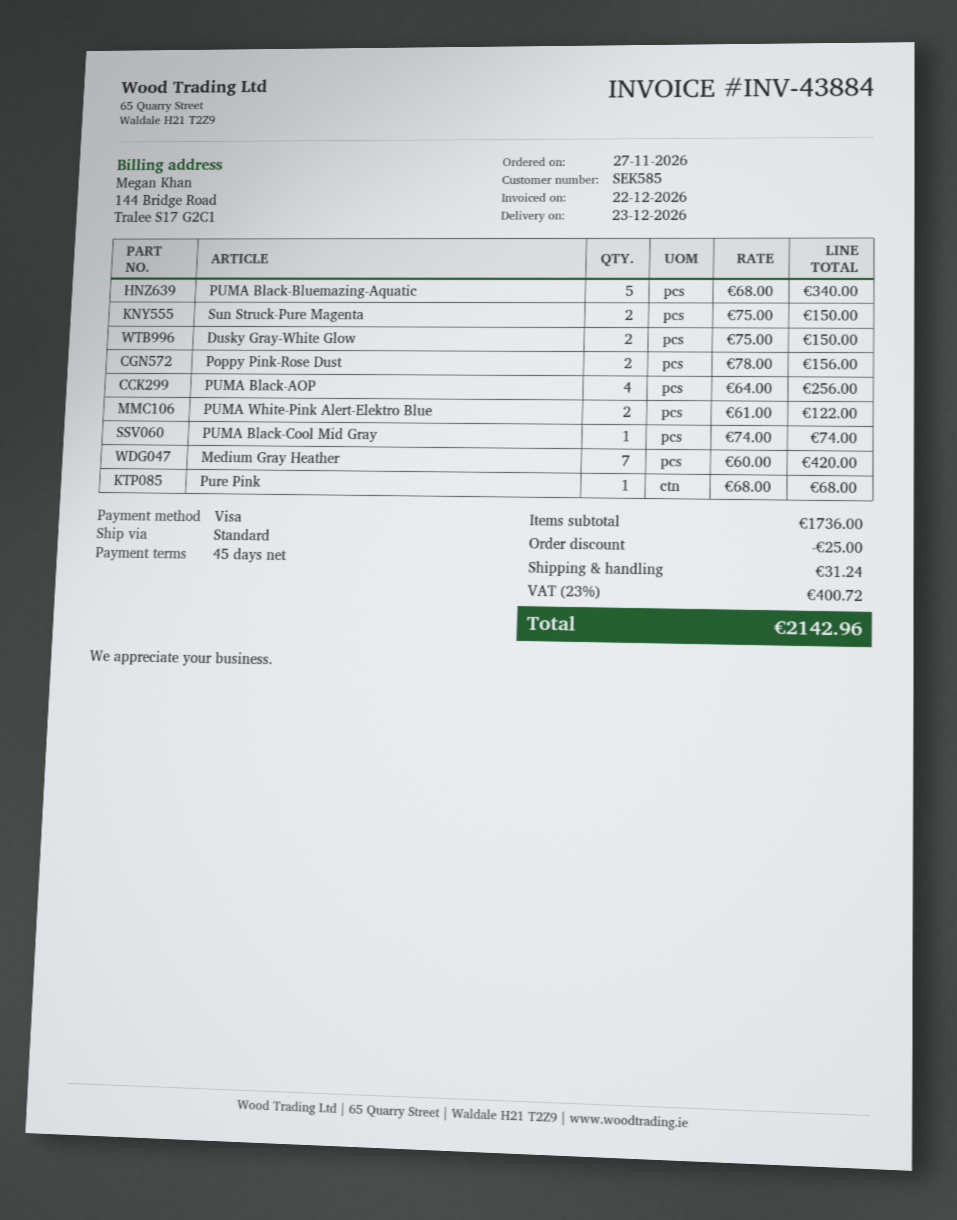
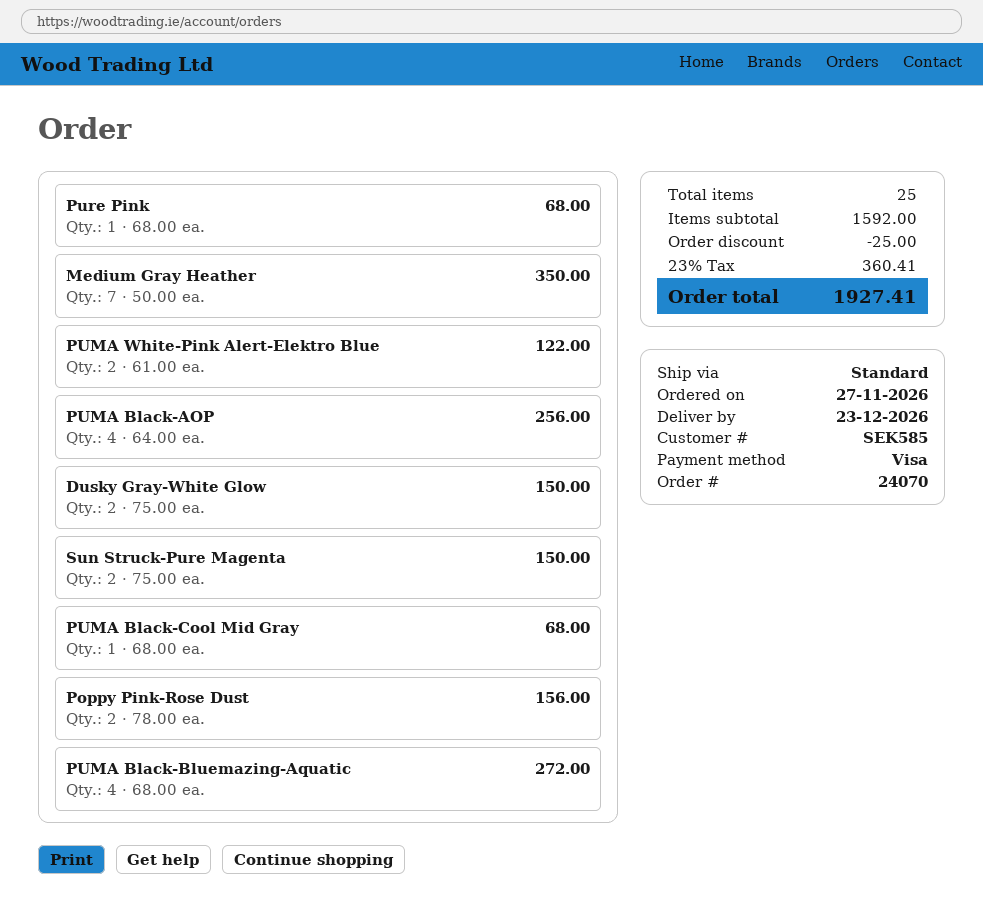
PUMA Black-Bluemazing-Aquatic: 5 x 68.00 = 340.00 -> 4 x 68.00 = 272.00
PUMA Black-Cool Mid Gray: 1 x 74.00 = 74.00 -> 1 x 68.00 = 68.00
Medium Gray Heather: 7 x 60.00 = 420.00 -> 7 x 50.00 = 350.00
subtotal: 1736.00 -> 1592.00
shipping: 31.24 -> none
tax: 23% = 400.72 -> 23% = 360.41
total: 2142.96 -> 1927.41

